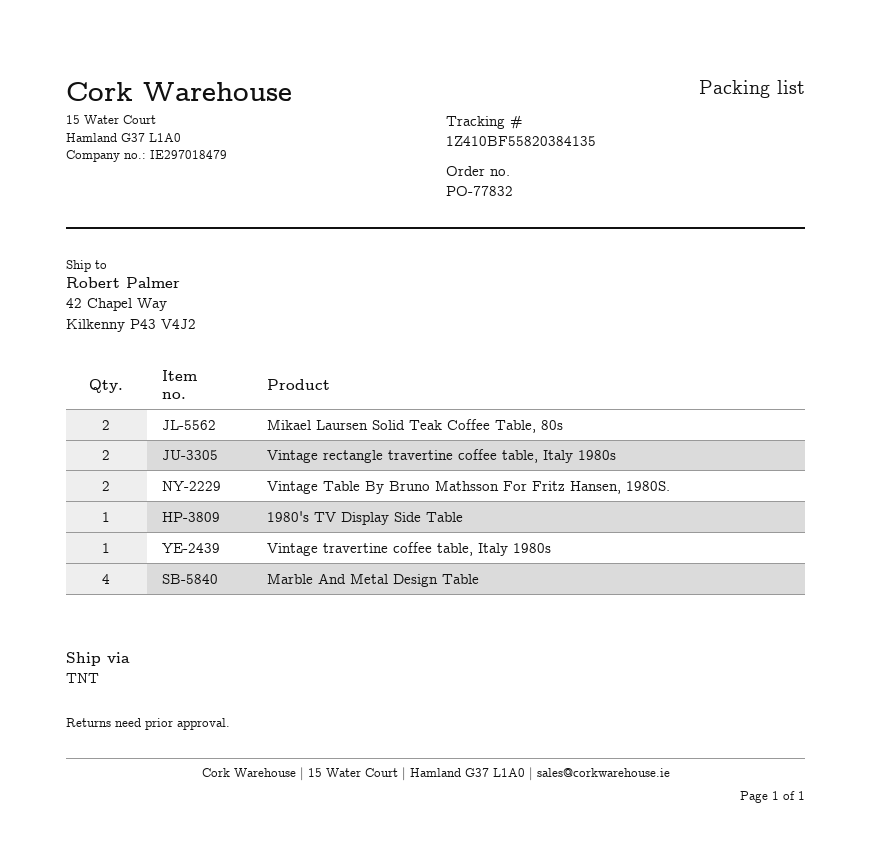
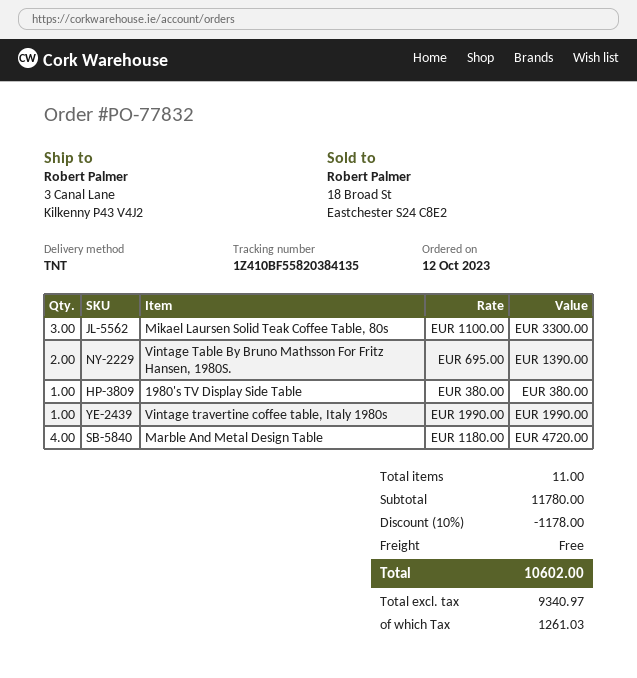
ship to: 42 Chapel Way, Kilkenny P43 V4J2 -> 3 Canal Lane, Kilkenny P43 V4J2
Mikael Laursen Solid Teak Coffee Table, 80s: 2 -> 3
Vintage rectangle travertine coffee table, Italy 1980s: 2 -> none

